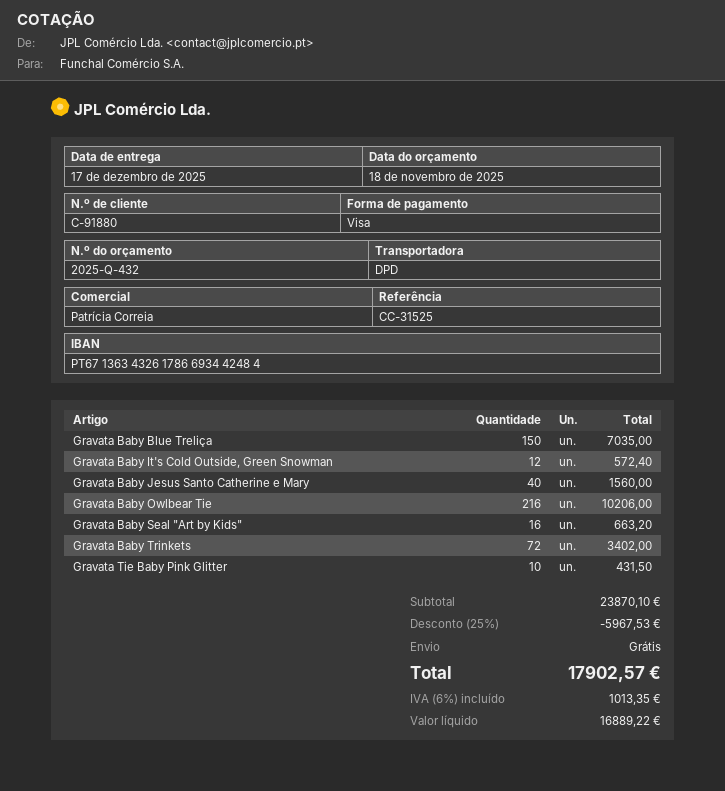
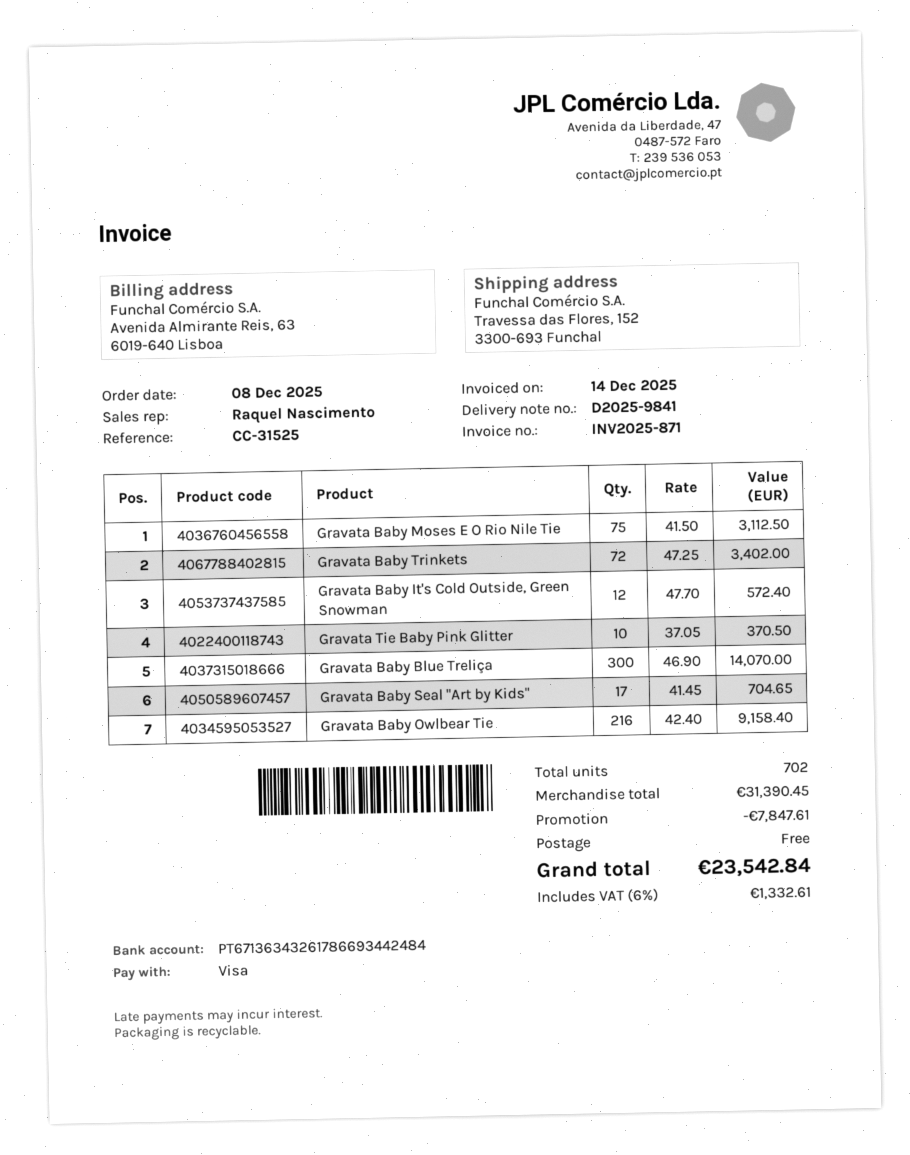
sales rep: Patrícia Correia -> Raquel Nascimento
Gravata Baby Blue Treliça: 150 for 7035.00 -> 300 for 14070.00
Gravata Baby Jesus Santo Catherine e Mary: 40 for 1560.00 -> none
Gravata Baby Owlbear Tie: 216 for 10206.00 -> 216 for 9158.40
Gravata Baby Seal "Art by Kids": 16 for 663.20 -> 17 for 704.65
Gravata Tie Baby Pink Glitter: 10 for 431.50 -> 10 for 370.50
Gravata Baby Moses E O Rio Nile Tie: none -> 75 for 3112.50
subtotal: 23870.10 -> 31390.45
discount: 5967.53 -> 7847.61
tax: 6% = 1013.35 -> 6% = 1332.61
total: 17902.57 -> 23542.84

